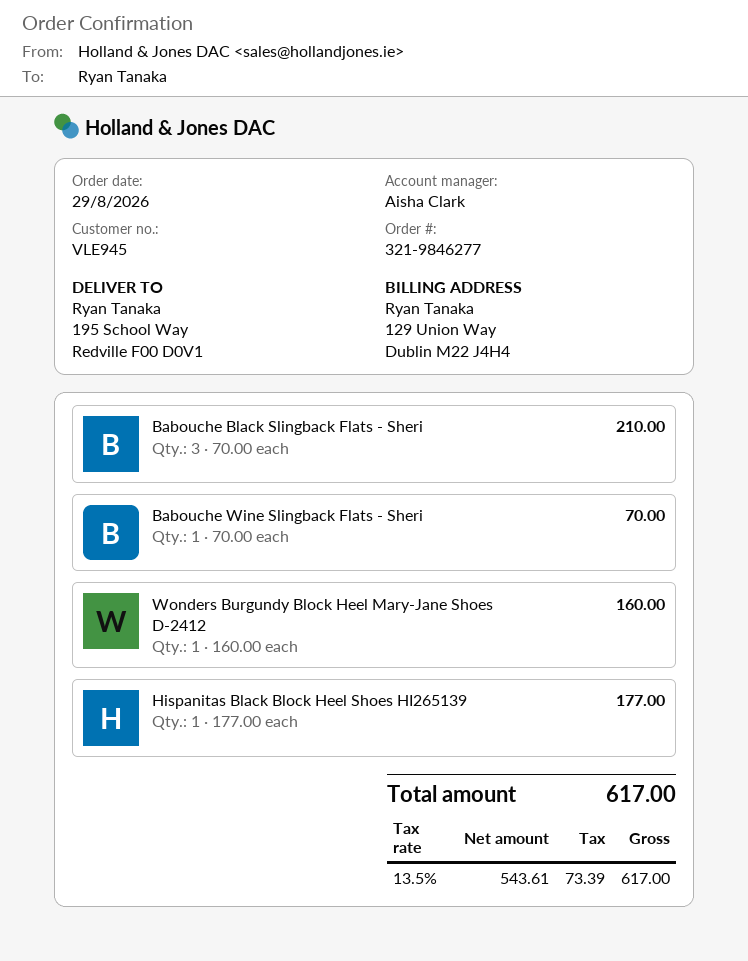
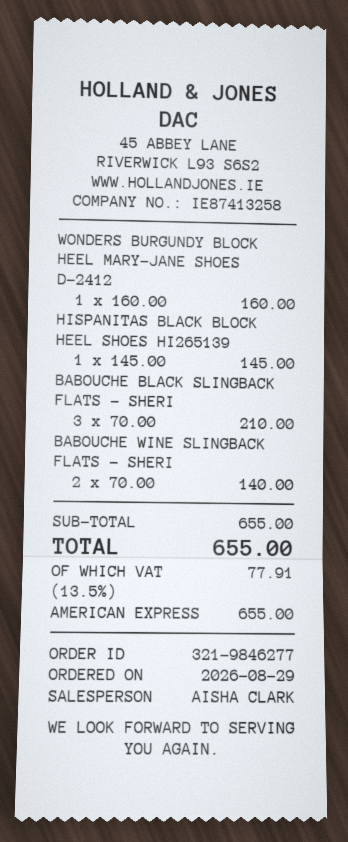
Babouche Wine Slingback Flats - Sheri: 1 x 70.00 = 70.00 -> 2 x 70.00 = 140.00
Hispanitas Black Block Heel Shoes HI265139: 1 x 177.00 = 177.00 -> 1 x 145.00 = 145.00
tax: 13.5% = 73.39 -> 13.5% = 77.91
total: 617.00 -> 655.00

